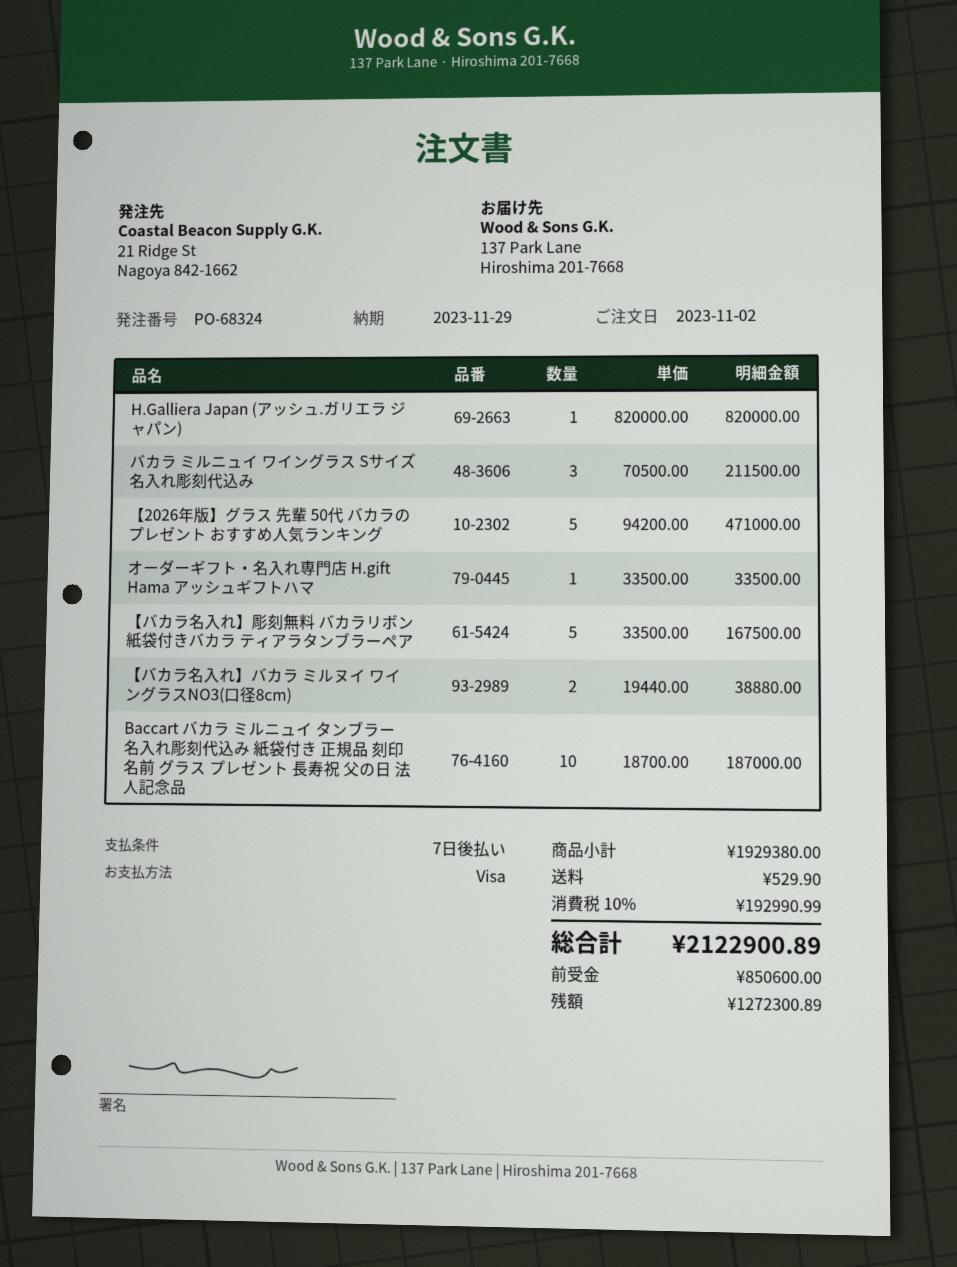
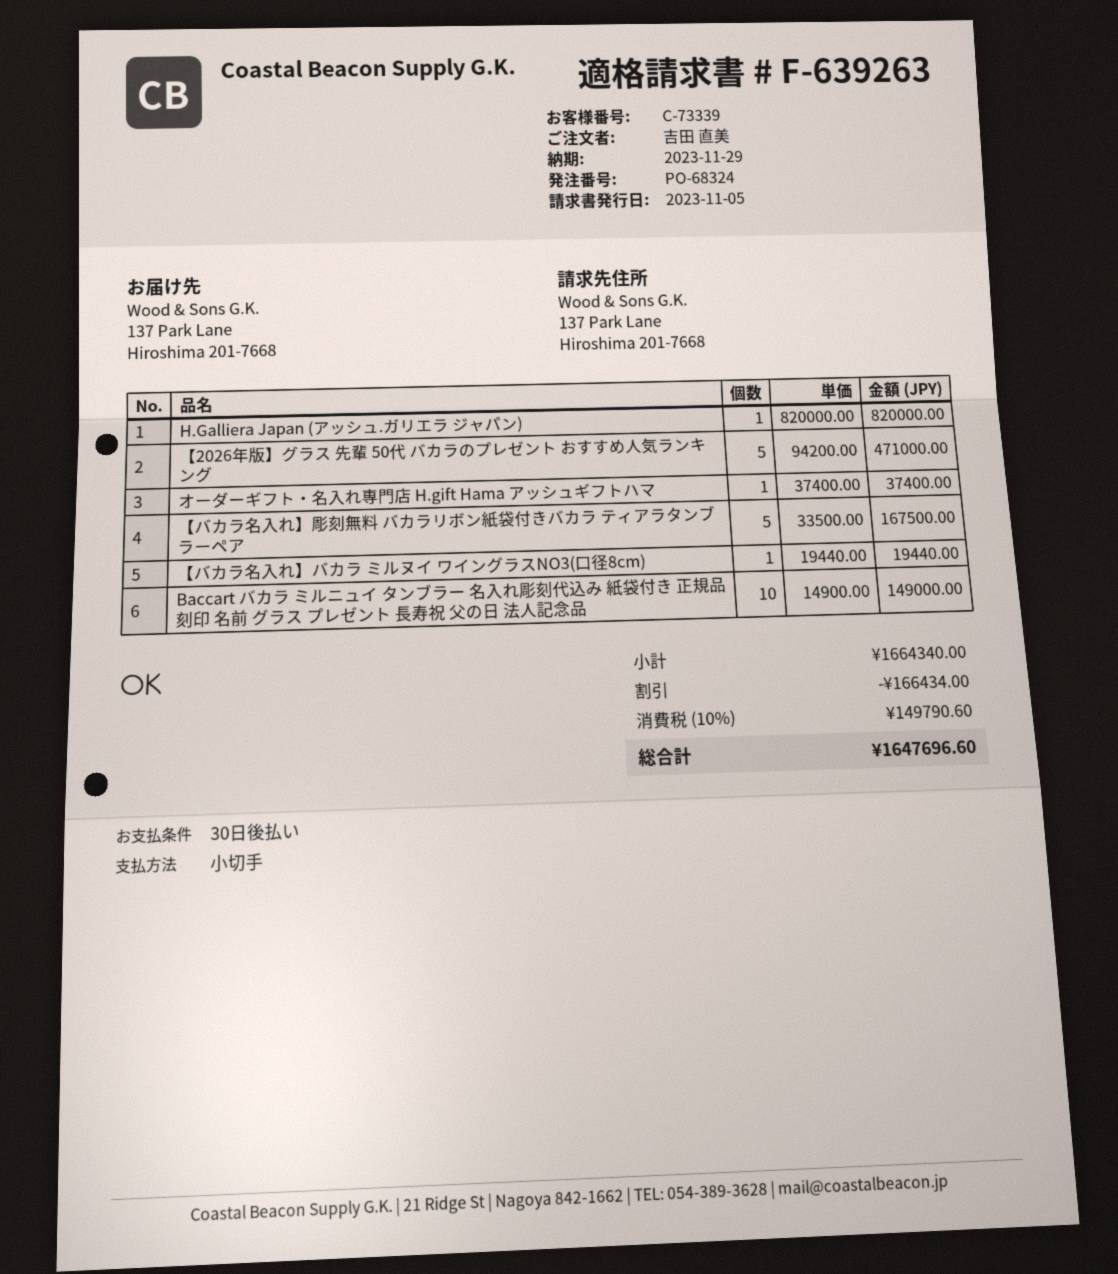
payment terms: 7 days -> 30 days
payment method: Visa -> cheque
バカラ ミルニュイ ワイングラス Sサイズ 名入れ彫刻代込み: 3 x 70500.00 = 211500.00 -> none
オーダーギフト・名入れ専門店 H.gift Hama アッシュギフトハマ: 1 x 33500.00 = 33500.00 -> 1 x 37400.00 = 37400.00
【バカラ名入れ】バカラ ミルヌイ ワイングラスNO3(口径8cm): 2 x 19440.00 = 38880.00 -> 1 x 19440.00 = 19440.00
Baccart バカラ ミルニュイ タンブラー 名入れ彫刻代込み 紙袋付き 正規品 刻印 名前 グラス プレゼント 長寿祝 父の日 法人記念品: 10 x 18700.00 = 187000.00 -> 10 x 14900.00 = 149000.00
subtotal: 1929380.00 -> 1664340.00
discount: none -> 166434.00
shipping: 529.90 -> none
tax: 10% = 192990.99 -> 10% = 149790.60
total: 2122900.89 -> 1647696.60

